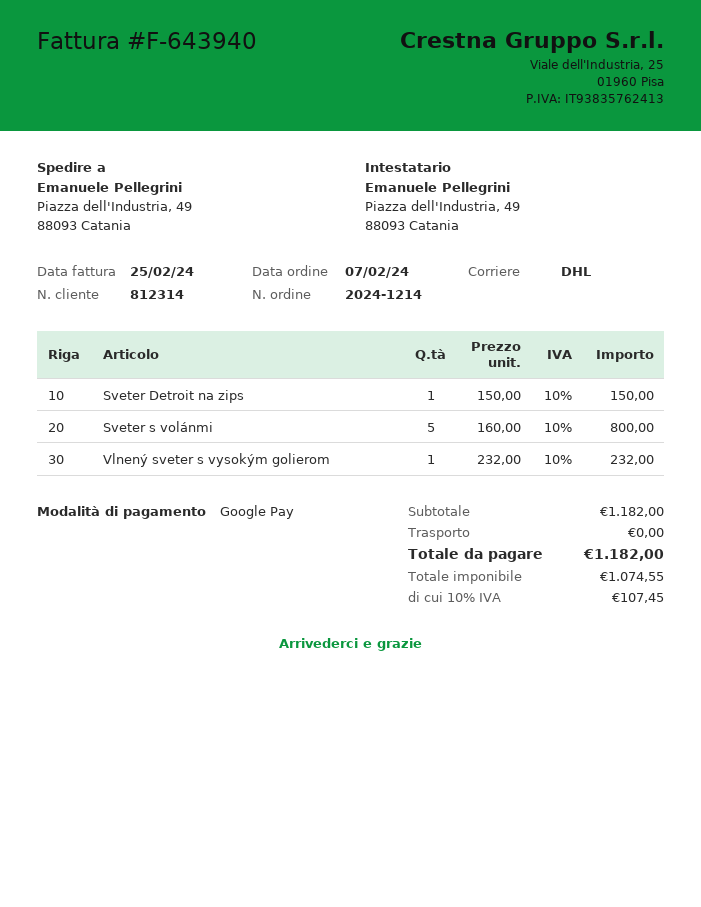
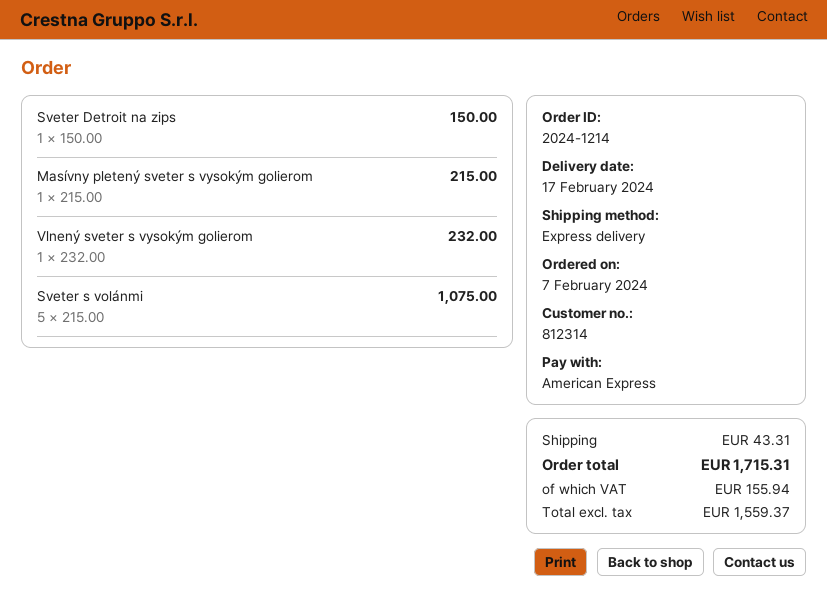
payment method: Google Pay -> American Express
shipping method: DHL -> express
Sveter s volánmi: 5 x 160.00 = 800.00 -> 5 x 215.00 = 1075.00
Masívny pletený sveter s vysokým golierom: none -> 1 x 215.00 = 215.00
shipping: 0.00 -> 43.31
net: 1074.55 -> 1559.37
tax: 107.45 -> 155.94
total: 1182.00 -> 1715.31

